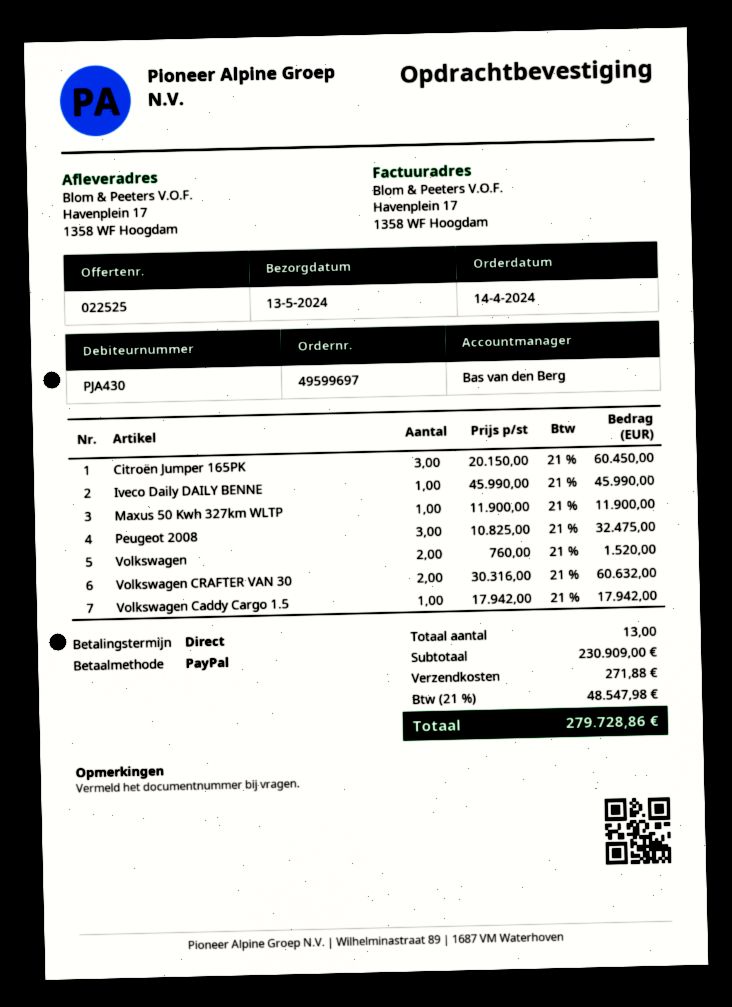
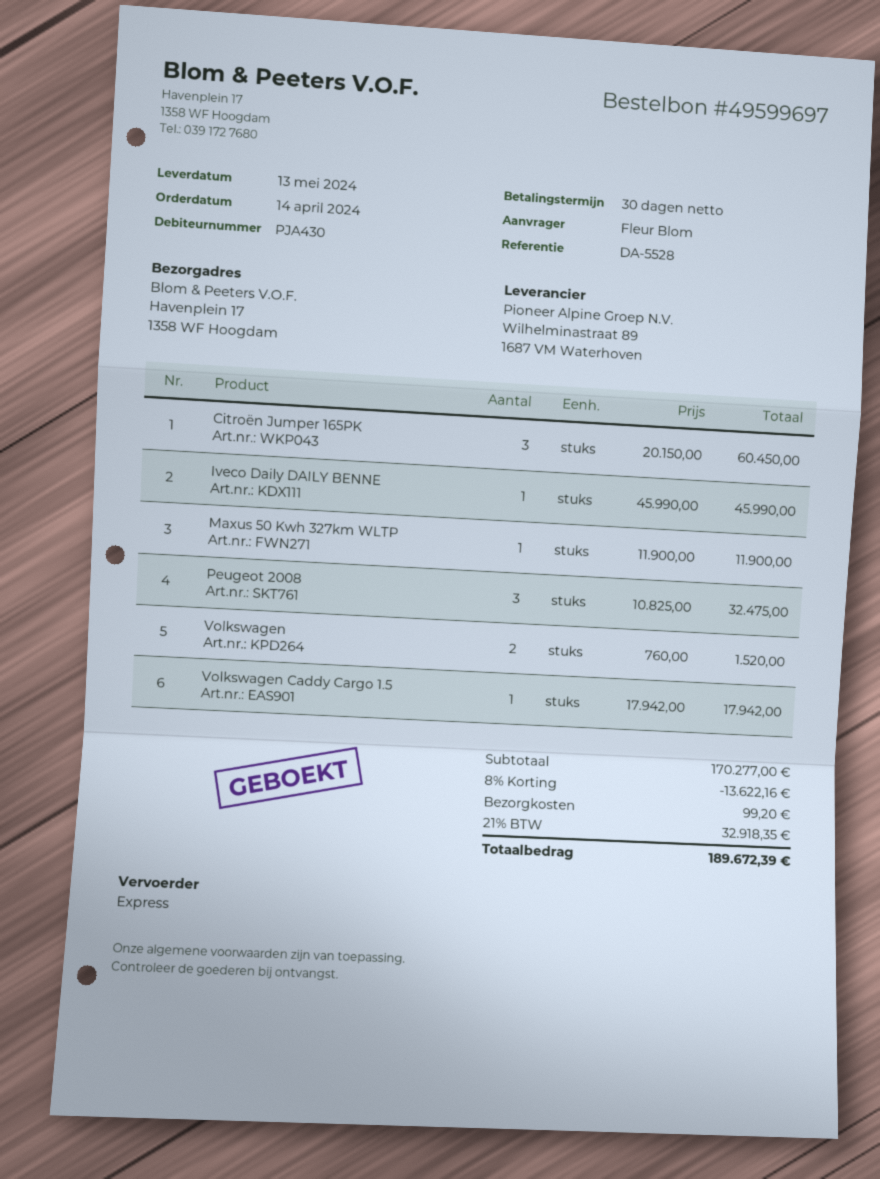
payment terms: on receipt -> 30 days
Volkswagen CRAFTER VAN 30: 2 x 30316.00 = 60632.00 -> none
subtotal: 230909.00 -> 170277.00
discount: none -> 8% = 13622.16
shipping: 271.88 -> 99.20
tax: 21% = 48547.98 -> 21% = 32918.35
total: 279728.86 -> 189672.39

